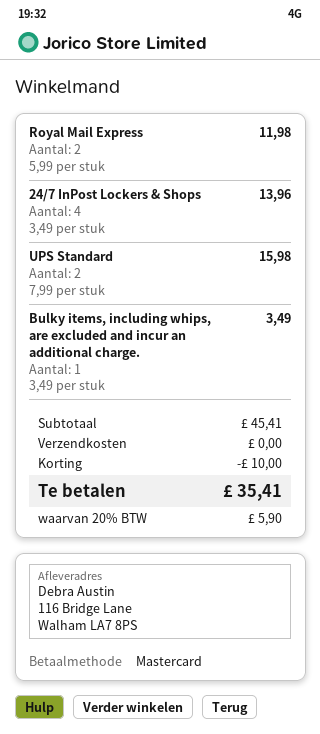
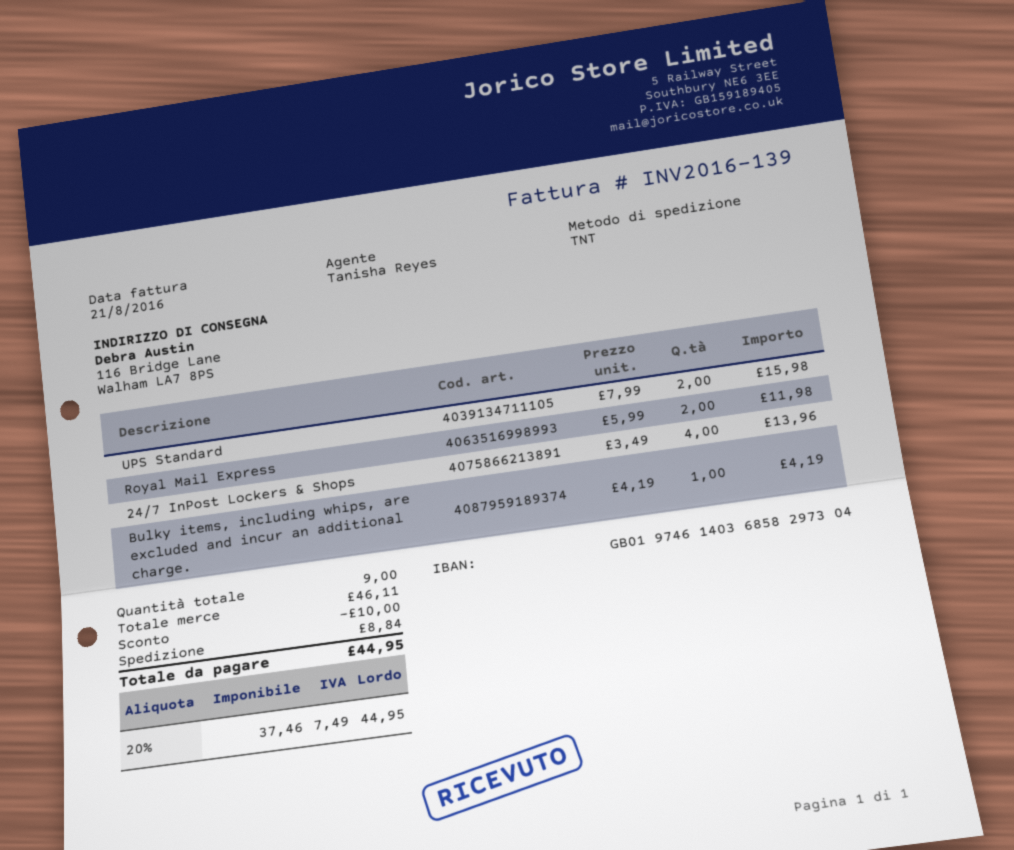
Bulky items, including whips, are excluded and incur an additional charge.: 1 x 3.49 = 3.49 -> 1 x 4.19 = 4.19
subtotal: 45.41 -> 46.11
shipping: 0.00 -> 8.84
tax: 20% = 5.90 -> 20% = 7.49
total: 35.41 -> 44.95

